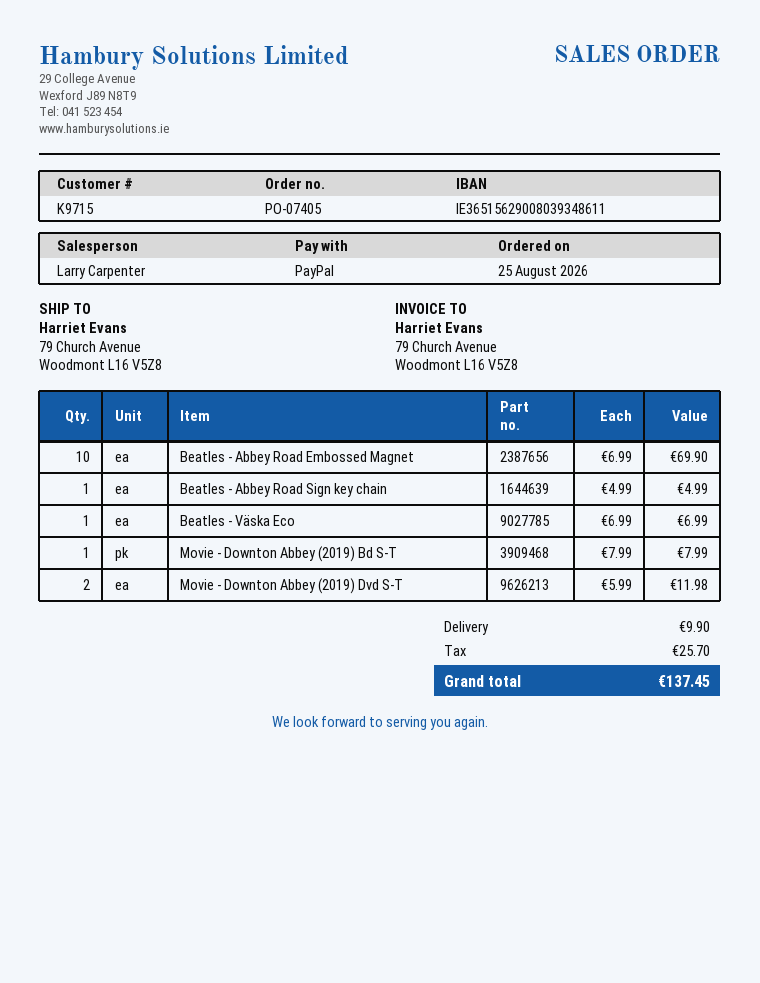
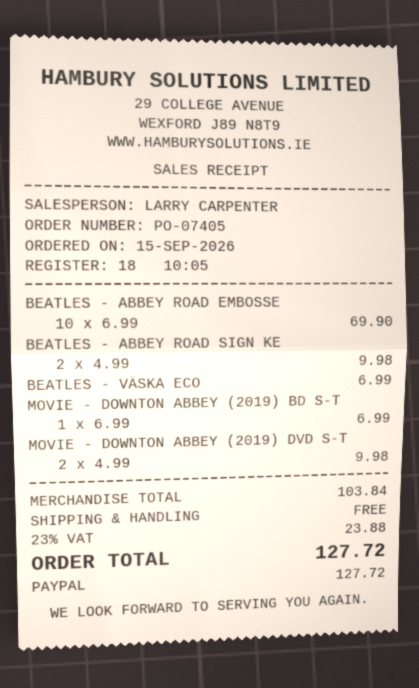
order date: 2026-08-25 -> 2026-09-15
Beatles - Abbey Road Sign key chain: 1 x 4.99 = 4.99 -> 2 x 4.99 = 9.98
Movie - Downton Abbey (2019) Bd S-T: 1 x 7.99 = 7.99 -> 1 x 6.99 = 6.99
Movie - Downton Abbey (2019) Dvd S-T: 2 x 5.99 = 11.98 -> 2 x 4.99 = 9.98
shipping: 9.90 -> 0.00
tax: 25.70 -> 23.88
total: 137.45 -> 127.72

